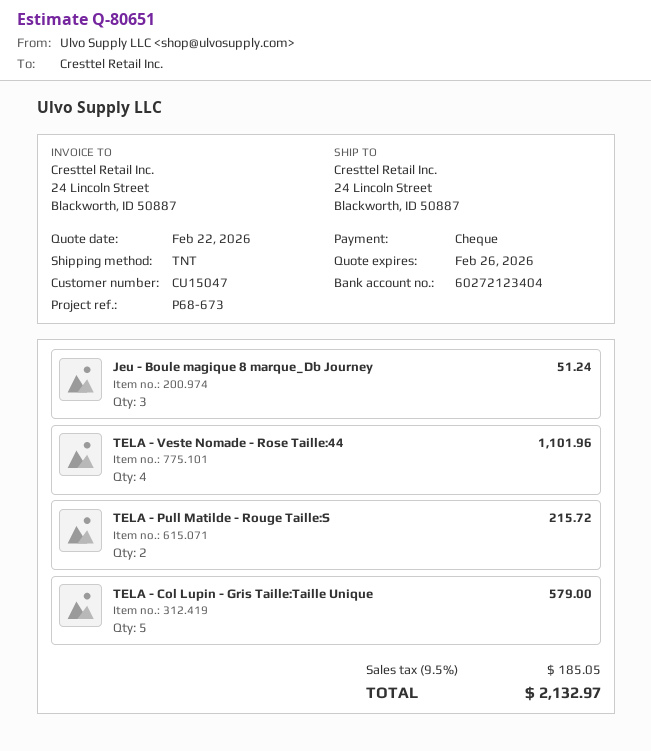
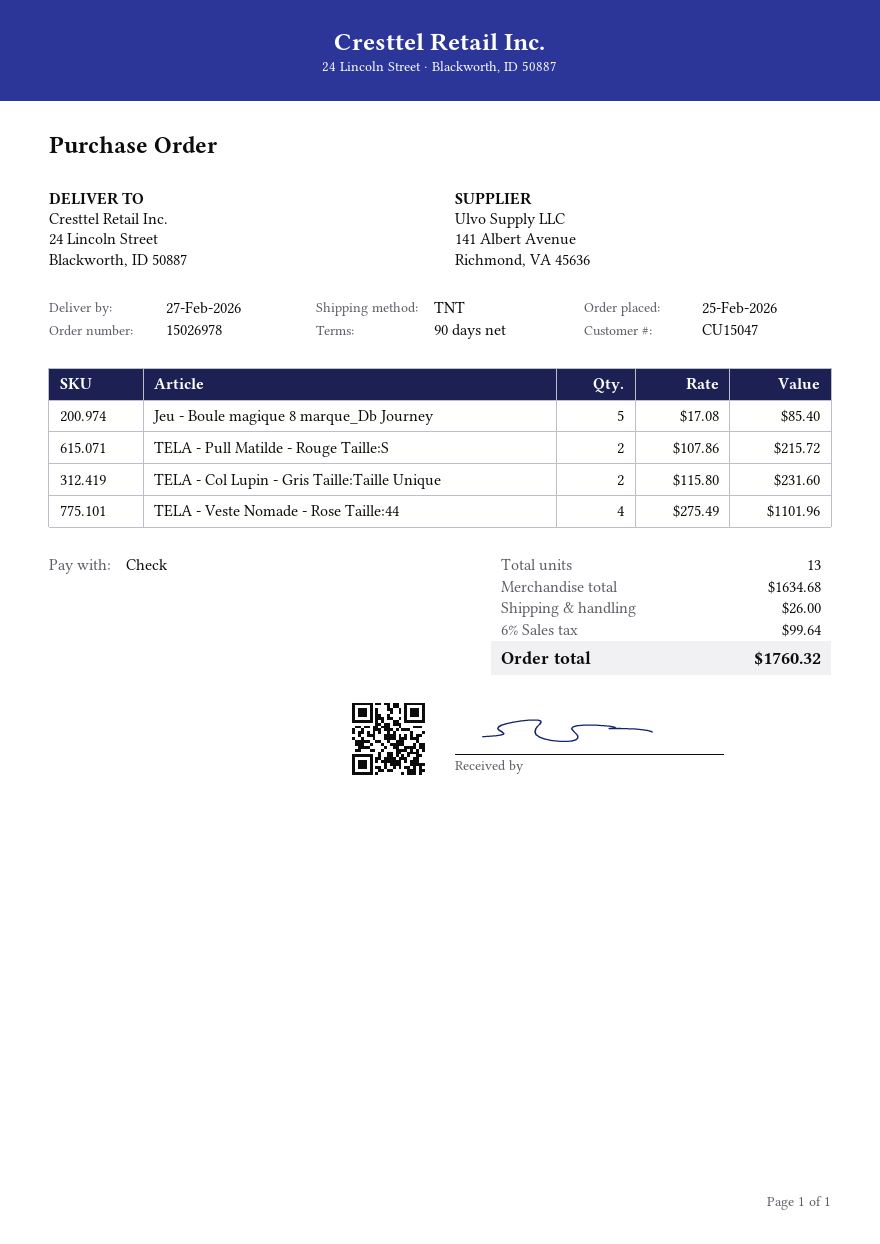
Jeu - Boule magique 8 marque_Db Journey: 3 for 51.24 -> 5 for 85.40
TELA - Col Lupin - Gris Taille:Taille Unique: 5 for 579.00 -> 2 for 231.60
shipping: none -> 26.00
tax: 9.5% = 185.05 -> 6% = 99.64
total: 2132.97 -> 1760.32

